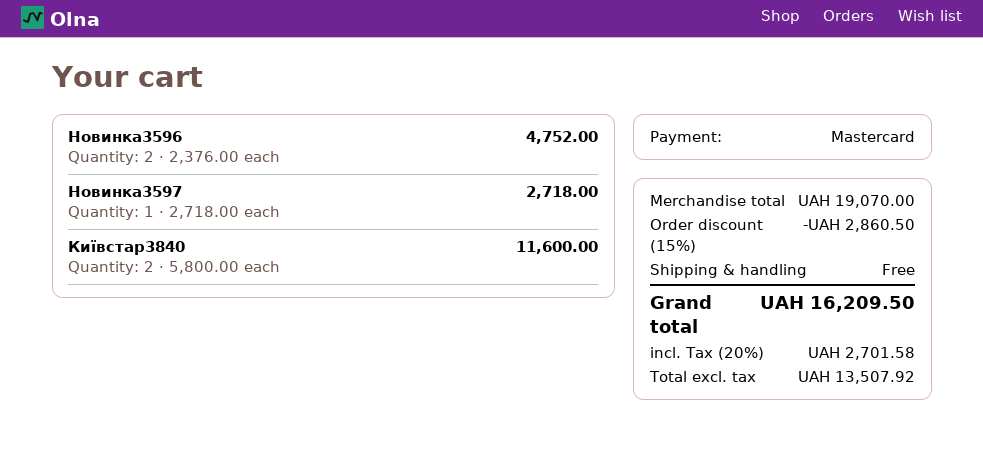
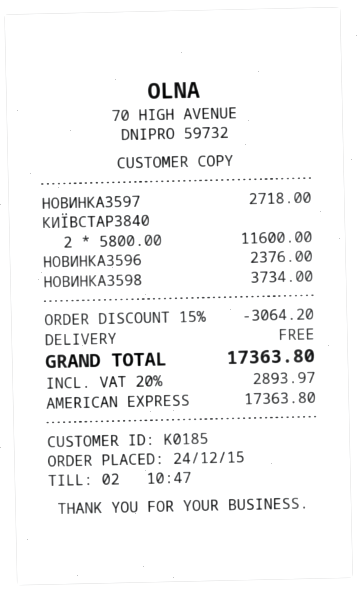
payment method: Mastercard -> American Express
Новинка3596: 2 x 2376.00 = 4752.00 -> 1 x 2376.00 = 2376.00
НОВИНКА3598: none -> 1 x 3734.00 = 3734.00
discount: 15% = 2860.50 -> 15% = 3064.20
tax: 20% = 2701.58 -> 20% = 2893.97
total: 16209.50 -> 17363.80

